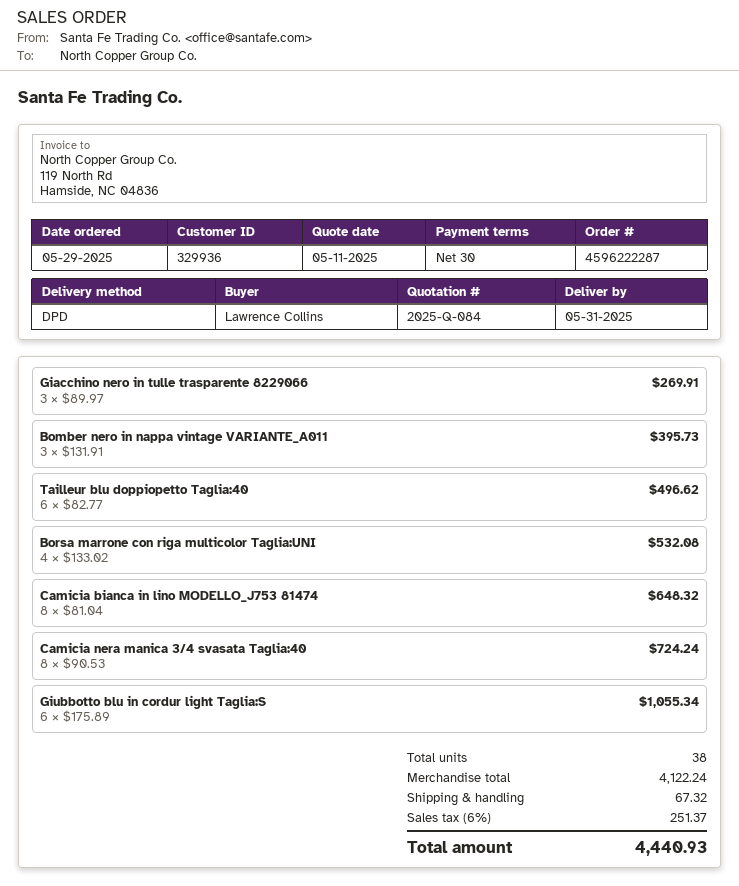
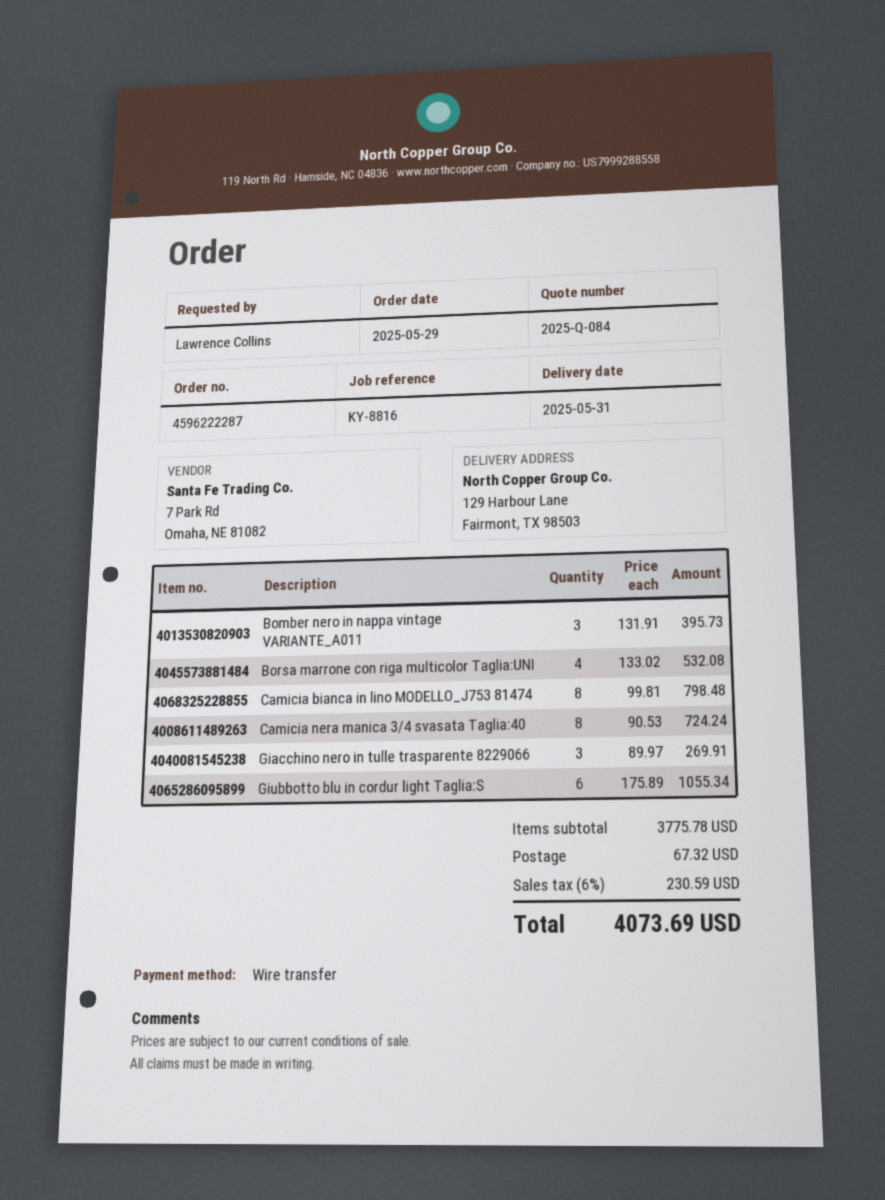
Tailleur blu doppiopetto Taglia:40: 6 x 82.77 = 496.62 -> none
Camicia bianca in lino MODELLO_J753 81474: 8 x 81.04 = 648.32 -> 8 x 99.81 = 798.48
subtotal: 4122.24 -> 3775.78
tax: 6% = 251.37 -> 6% = 230.59
total: 4440.93 -> 4073.69

